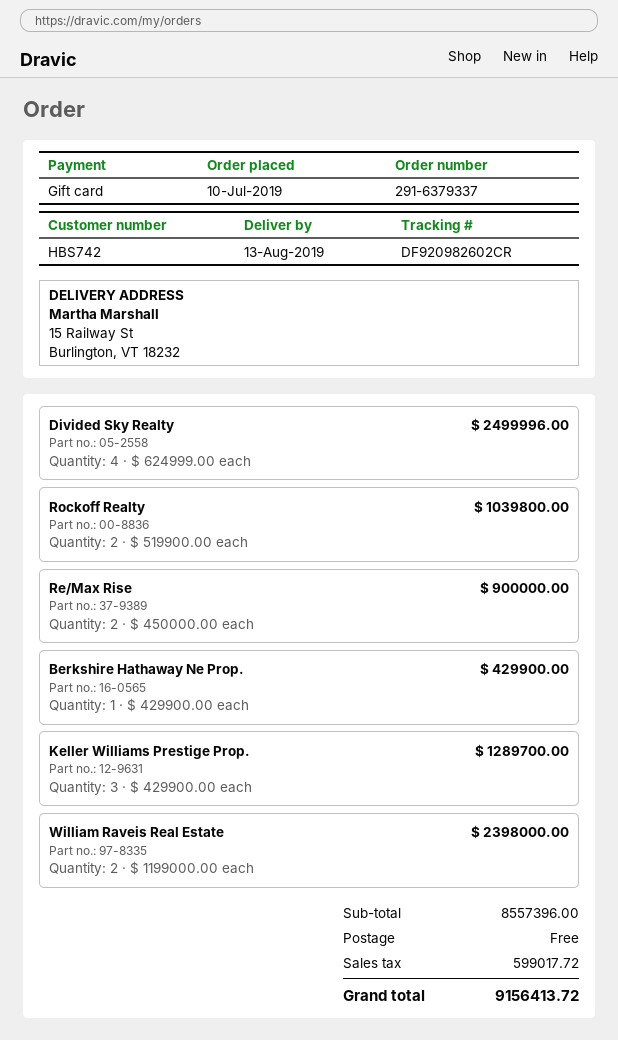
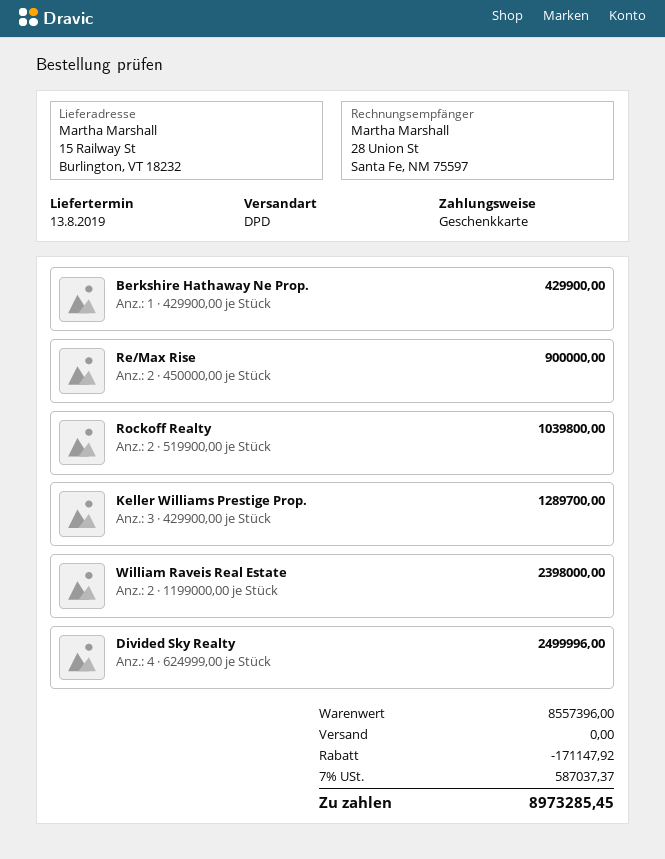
discount: none -> 171147.92
tax: 599017.72 -> 587037.37
total: 9156413.72 -> 8973285.45

